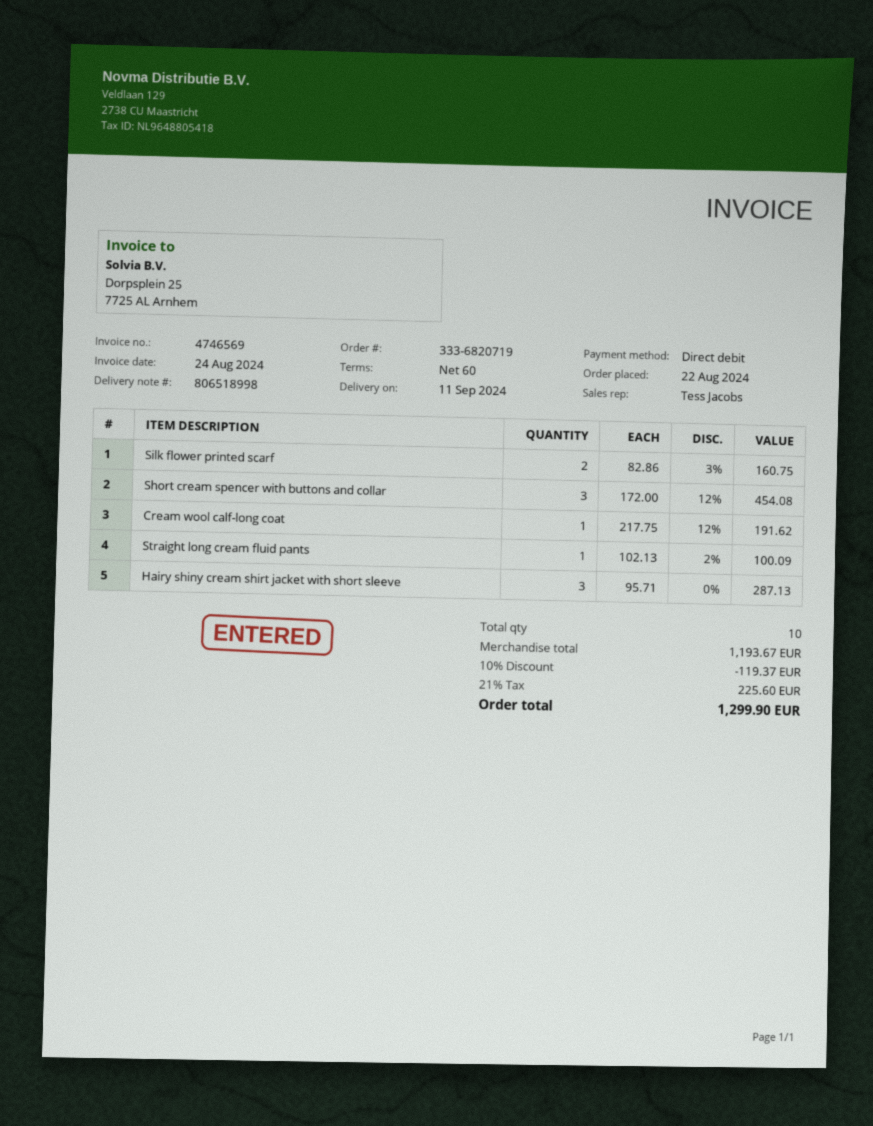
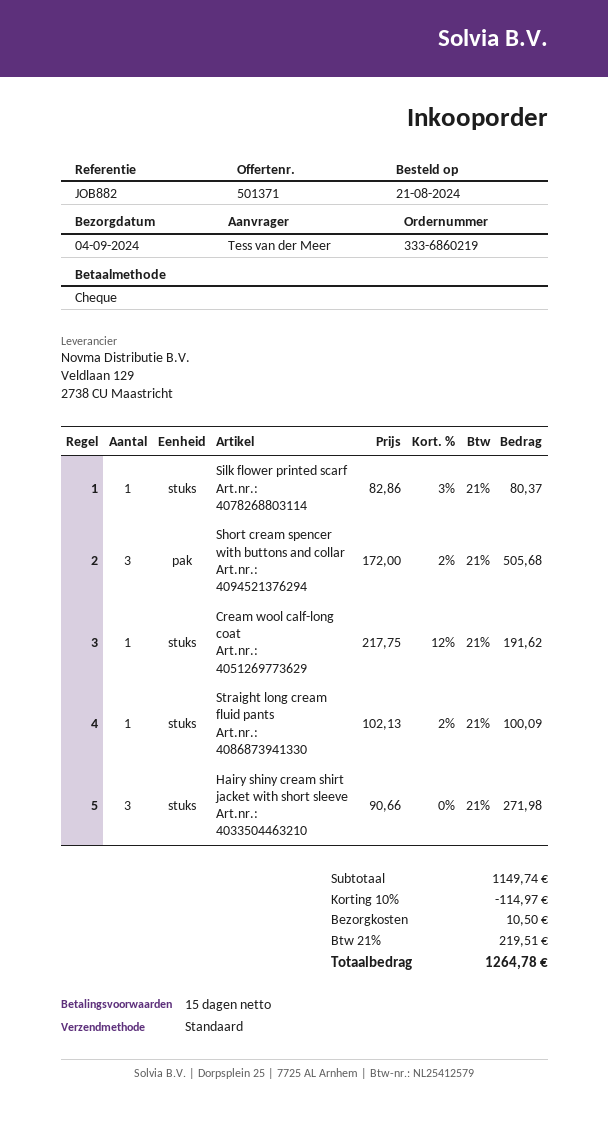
order number: 333-6820719 -> 333-6860219
order date: 2024-08-22 -> 2024-08-21
delivery date: 2024-09-11 -> 2024-09-04
payment terms: 60 days -> 15 days
payment method: direct debit -> cheque
Silk flower printed scarf: 2 x 82.86 - 3% = 160.75 -> 1 x 82.86 - 3% = 80.37
Short cream spencer with buttons and collar: 3 x 172.00 - 12% = 454.08 -> 3 x 172.00 - 2% = 505.68
Hairy shiny cream shirt jacket with short sleeve: 3 x 95.71 = 287.13 -> 3 x 90.66 = 271.98
subtotal: 1193.67 -> 1149.74
discount: 10% = 119.37 -> 10% = 114.97
shipping: none -> 10.50
tax: 21% = 225.60 -> 21% = 219.51
total: 1299.90 -> 1264.78

